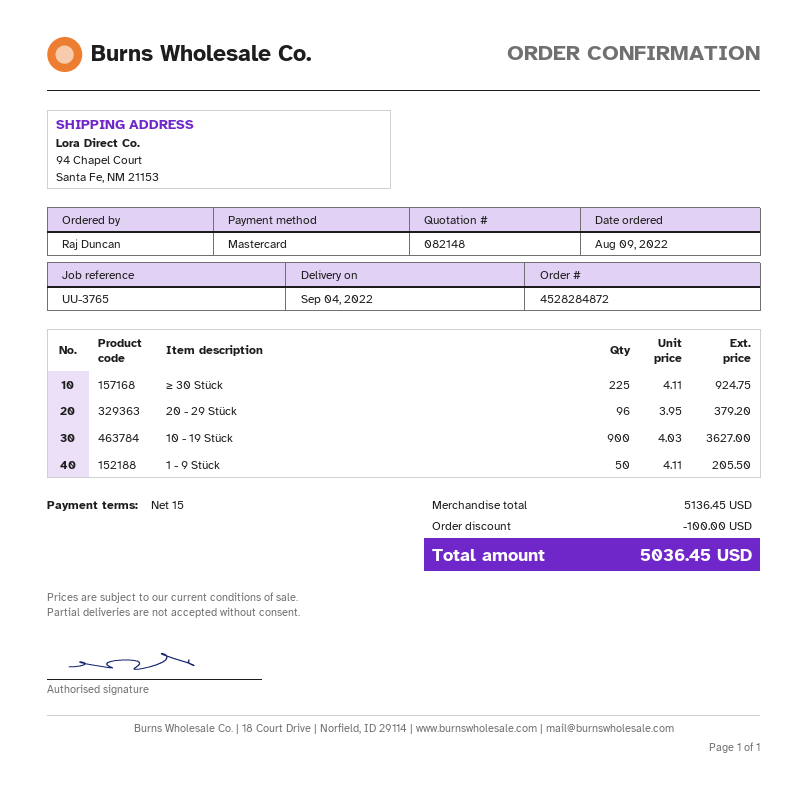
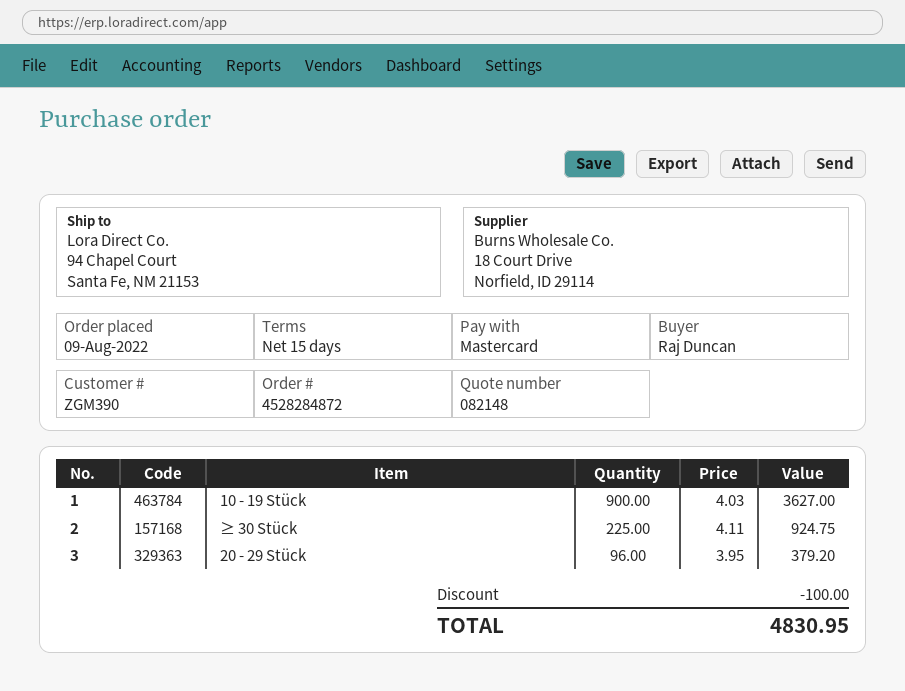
1 - 9 Stück: 50 x 4.11 = 205.50 -> none
total: 5036.45 -> 4830.95

